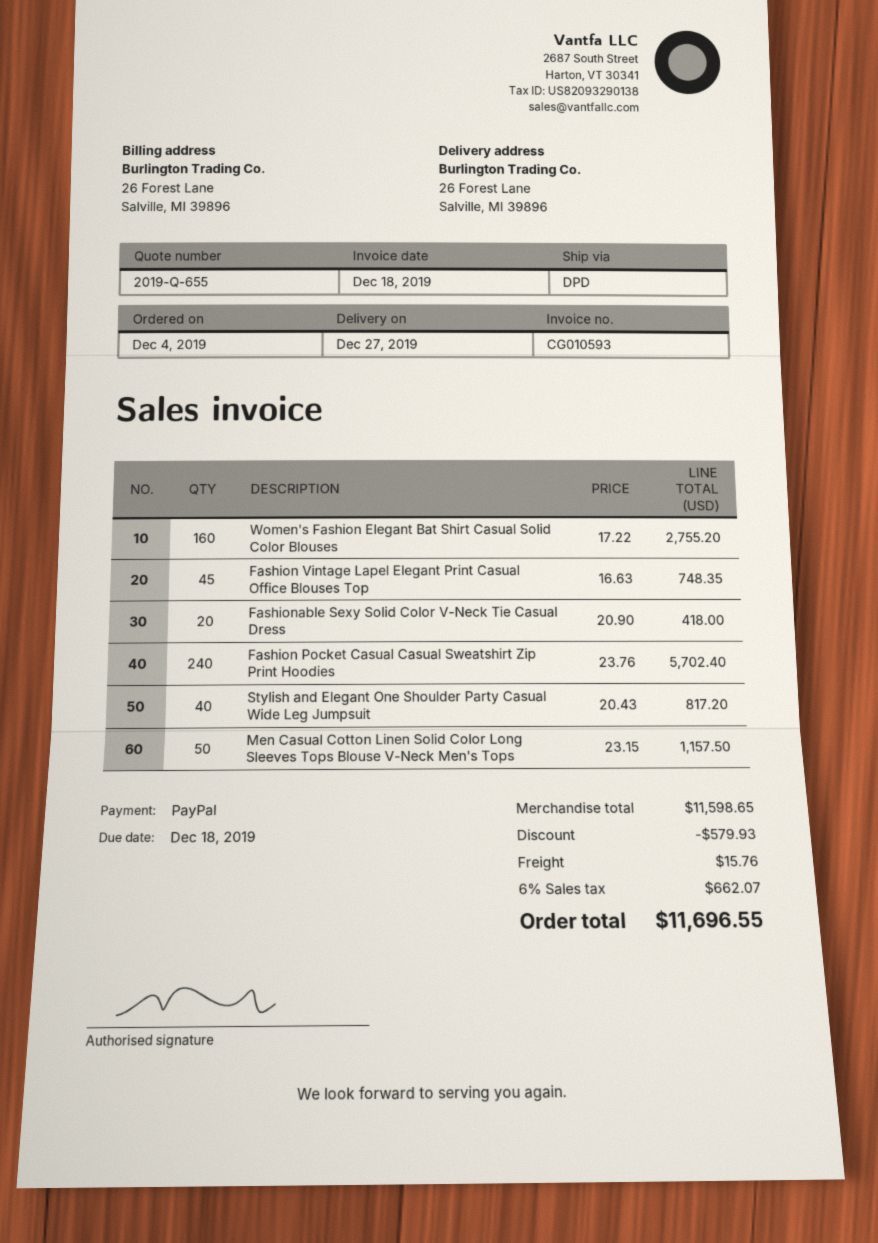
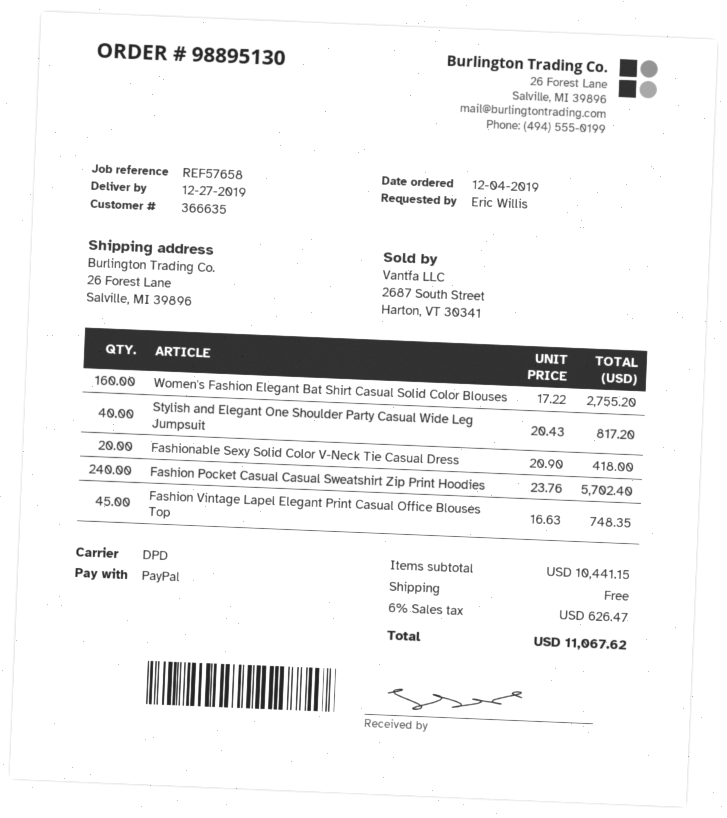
Men Casual Cotton Linen Solid Color Long Sleeves Tops Blouse V-Neck Men's Tops: 50 x 23.15 = 1157.50 -> none
subtotal: 11598.65 -> 10441.15
discount: 579.93 -> none
shipping: 15.76 -> 0.00
tax: 6% = 662.07 -> 6% = 626.47
total: 11696.55 -> 11067.62

